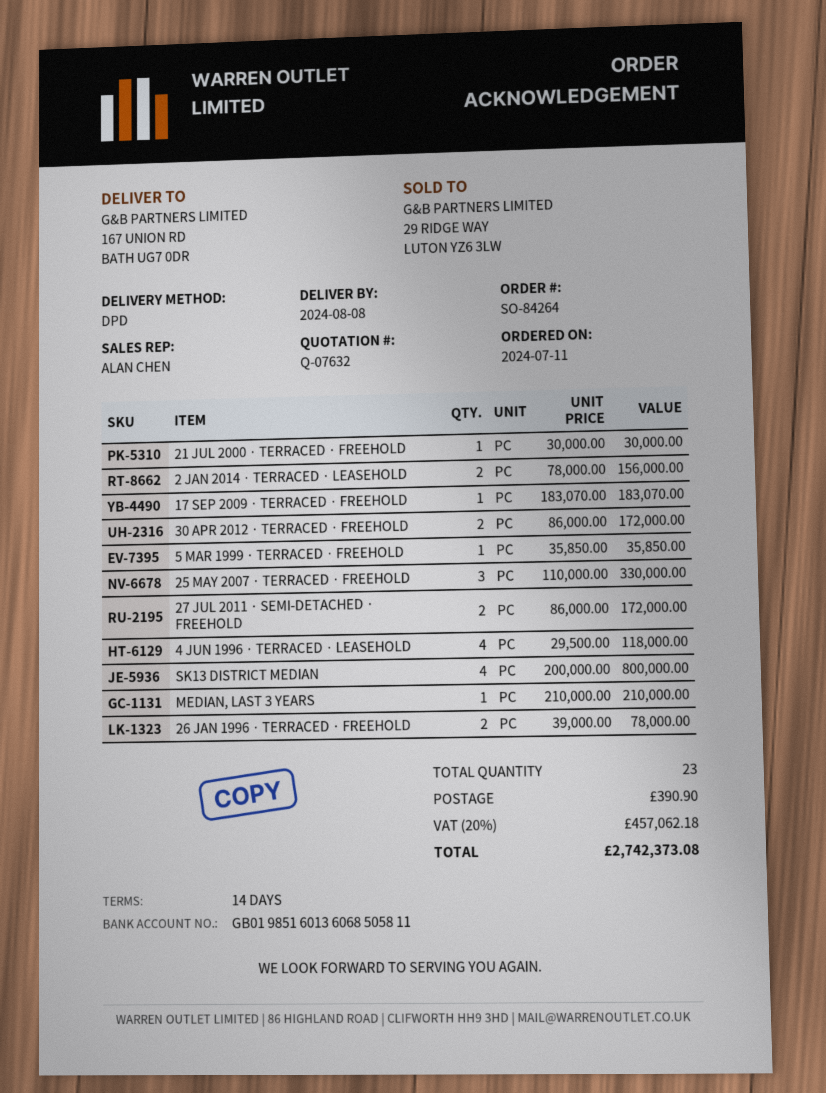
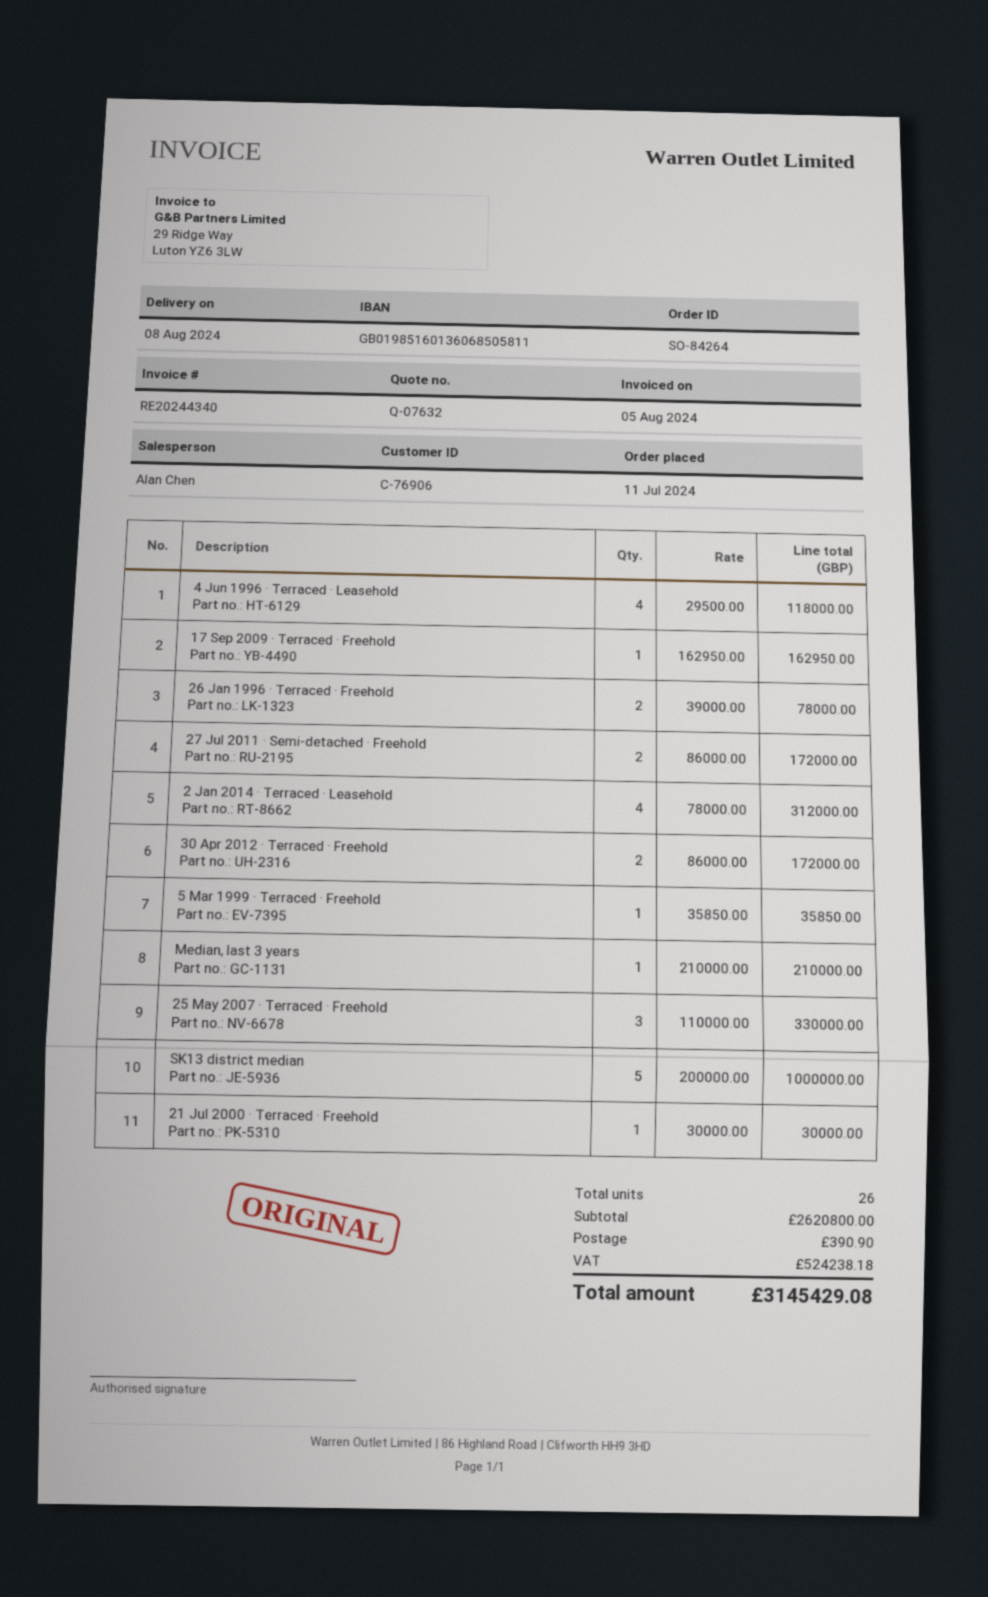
2 JAN 2014 · TERRACED · LEASEHOLD: 2 x 78000.00 = 156000.00 -> 4 x 78000.00 = 312000.00
17 SEP 2009 · TERRACED · FREEHOLD: 1 x 183070.00 = 183070.00 -> 1 x 162950.00 = 162950.00
SK13 DISTRICT MEDIAN: 4 x 200000.00 = 800000.00 -> 5 x 200000.00 = 1000000.00
total quantity: 23 -> 26
tax: 457062.18 -> 524238.18
total: 2742373.08 -> 3145429.08

